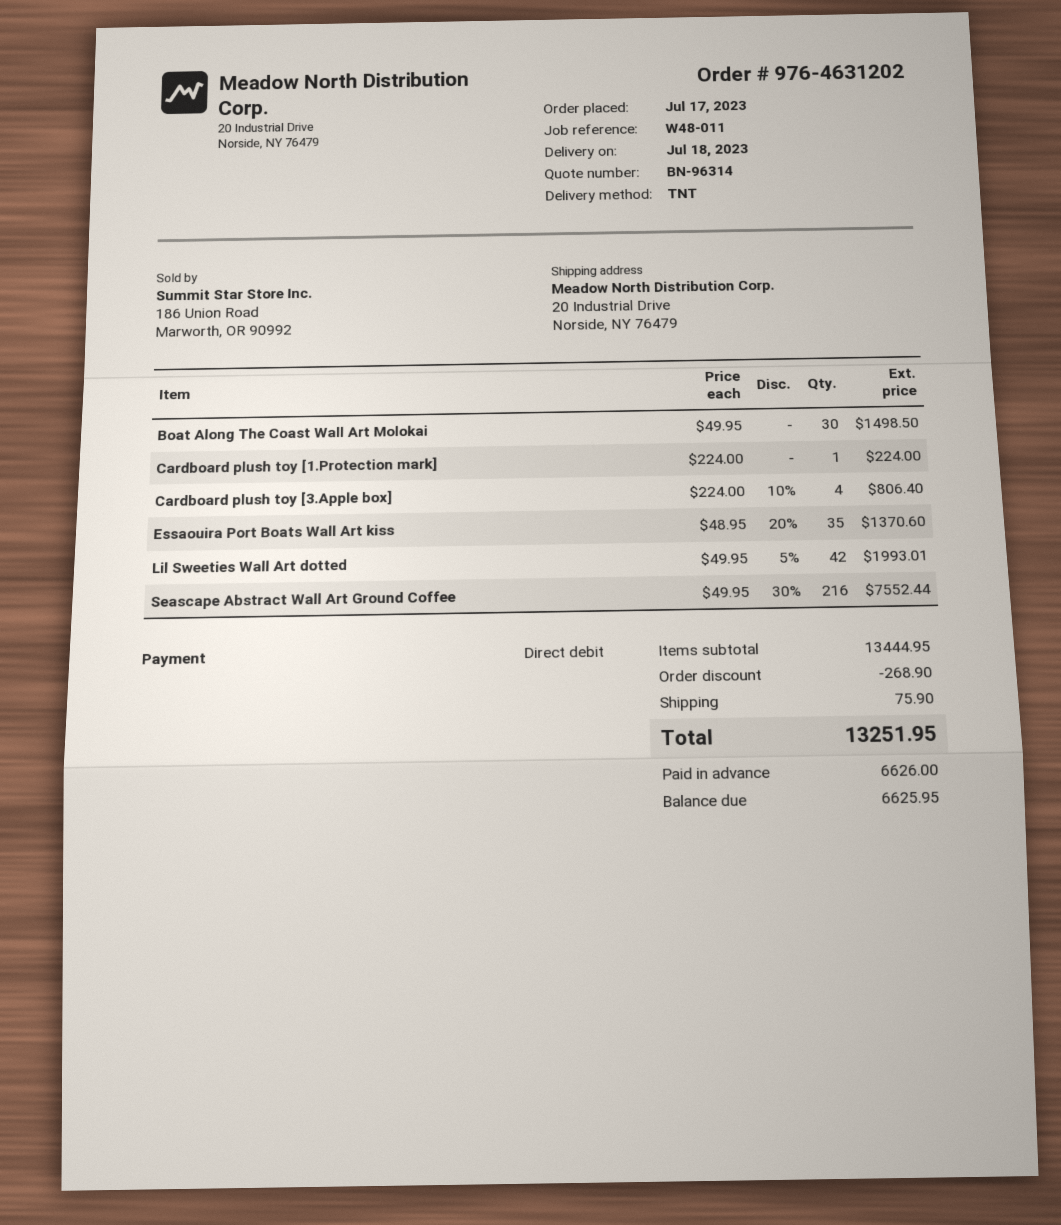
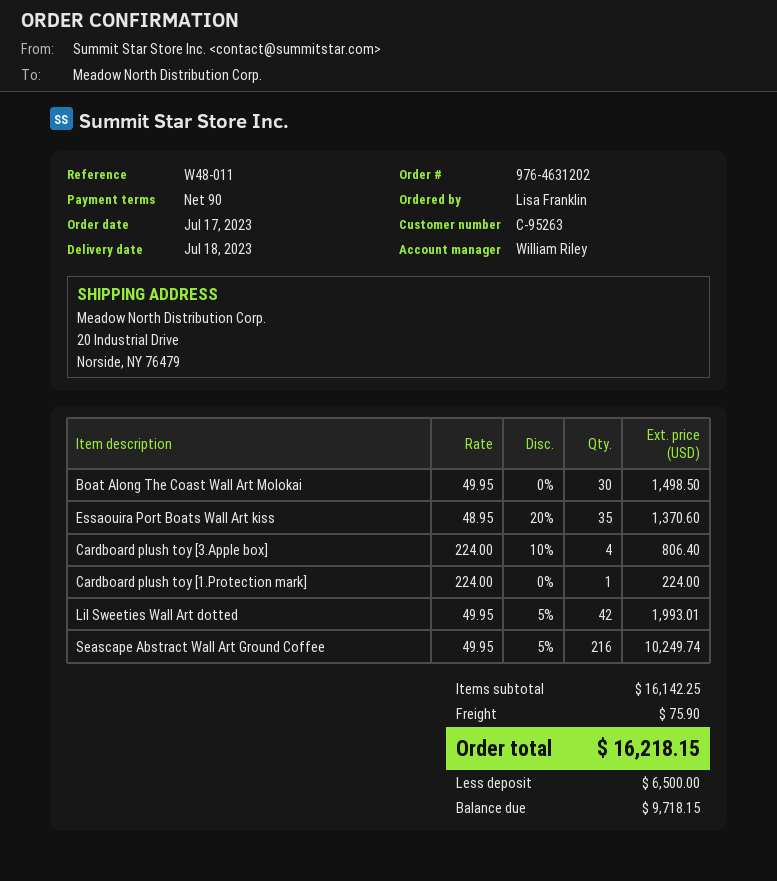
Seascape Abstract Wall Art Ground Coffee: 216 x 49.95 - 30% = 7552.44 -> 216 x 49.95 - 5% = 10249.74
subtotal: 13444.95 -> 16142.25
discount: 268.90 -> none
total: 13251.95 -> 16218.15
deposit: 6626.00 -> 6500.00
balance: 6625.95 -> 9718.15

